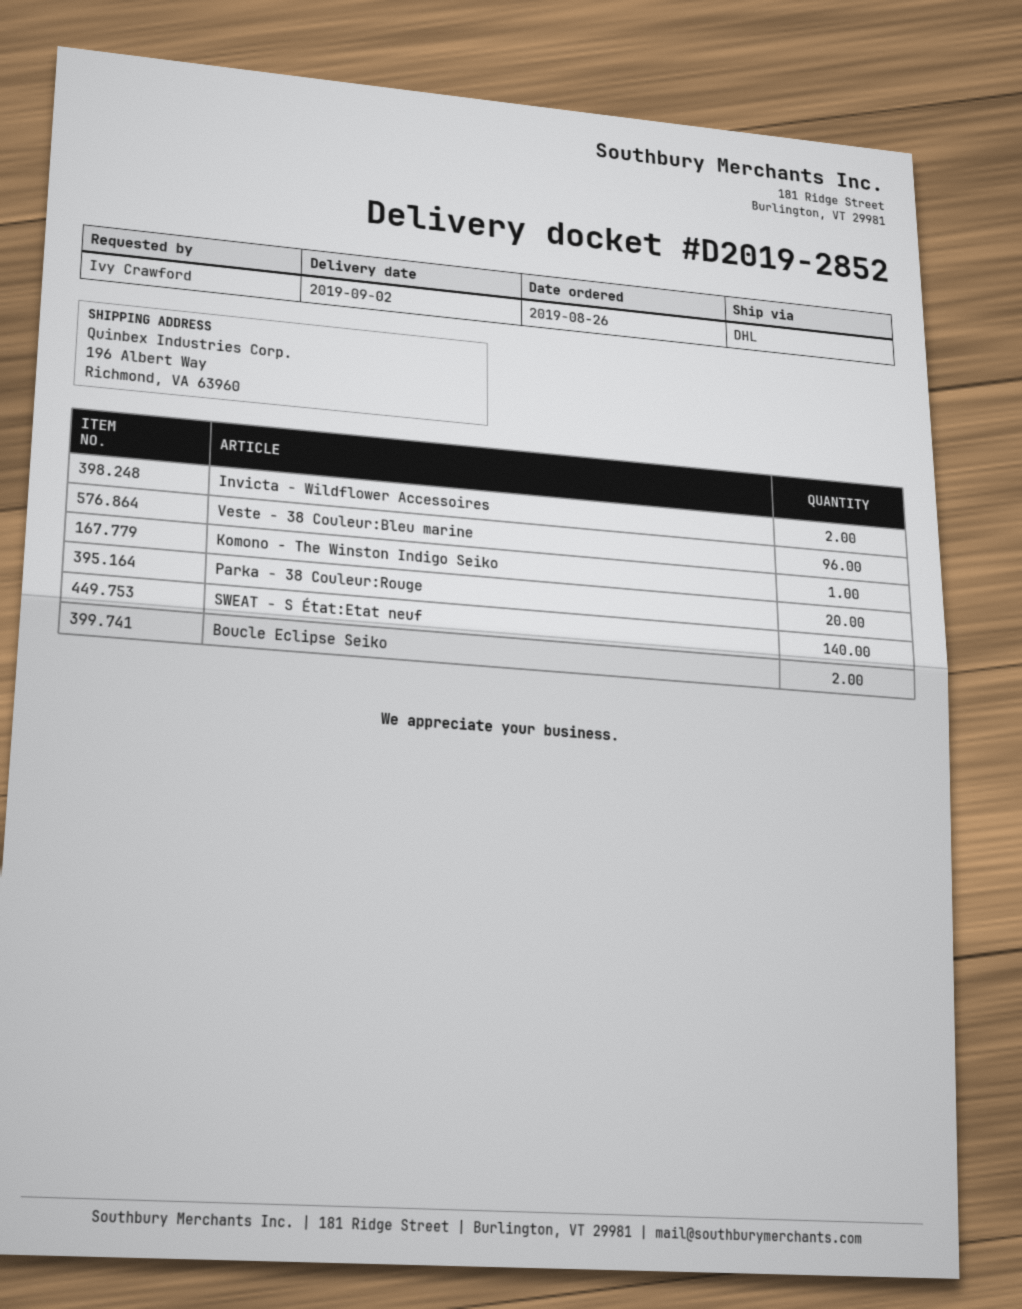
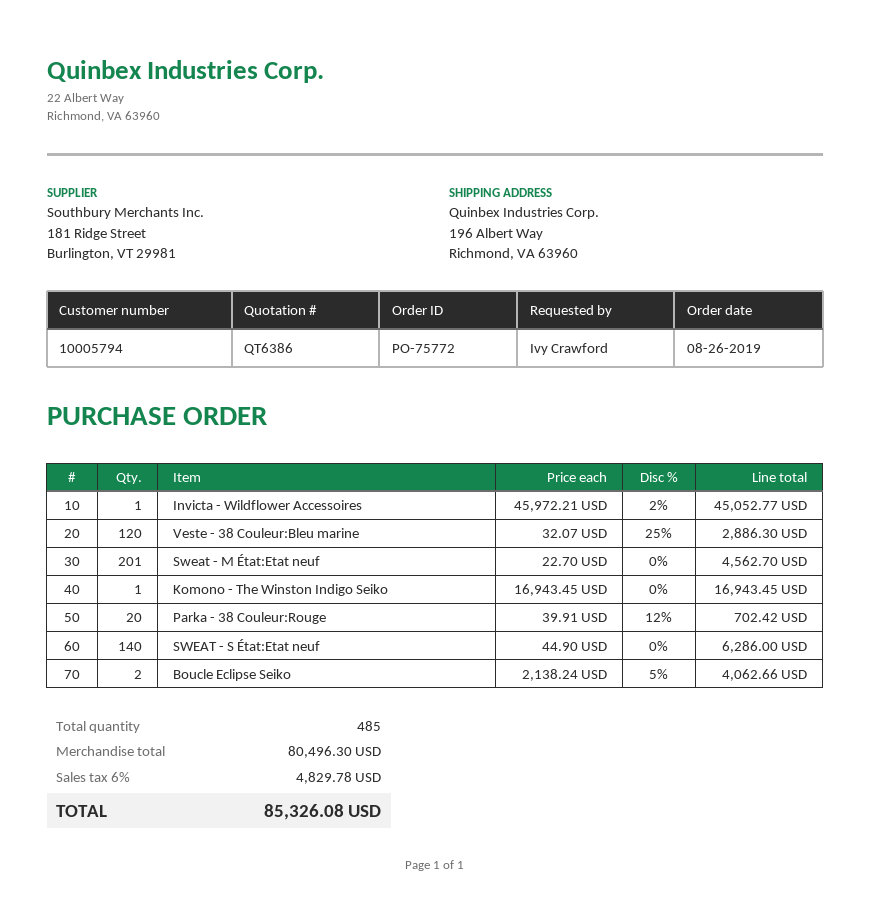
Invicta - Wildflower Accessoires: 2 -> 1
Veste - 38 Couleur:Bleu marine: 96 -> 120
Sweat - M État:Etat neuf: none -> 201

